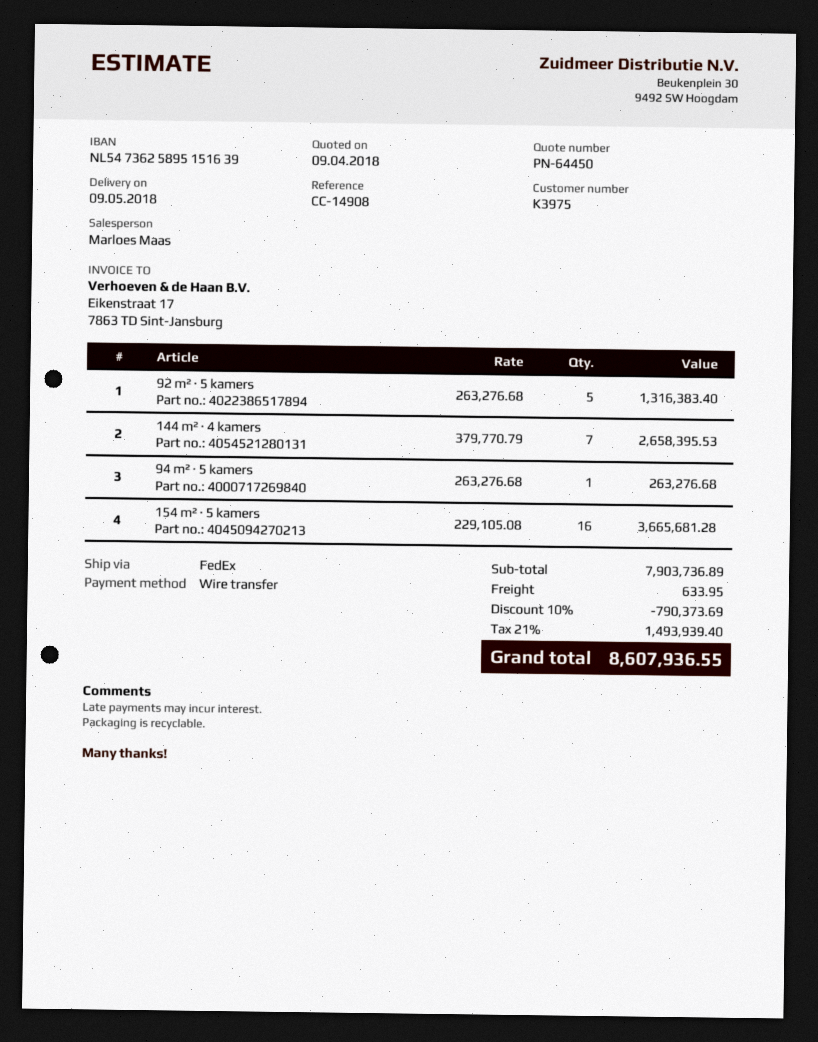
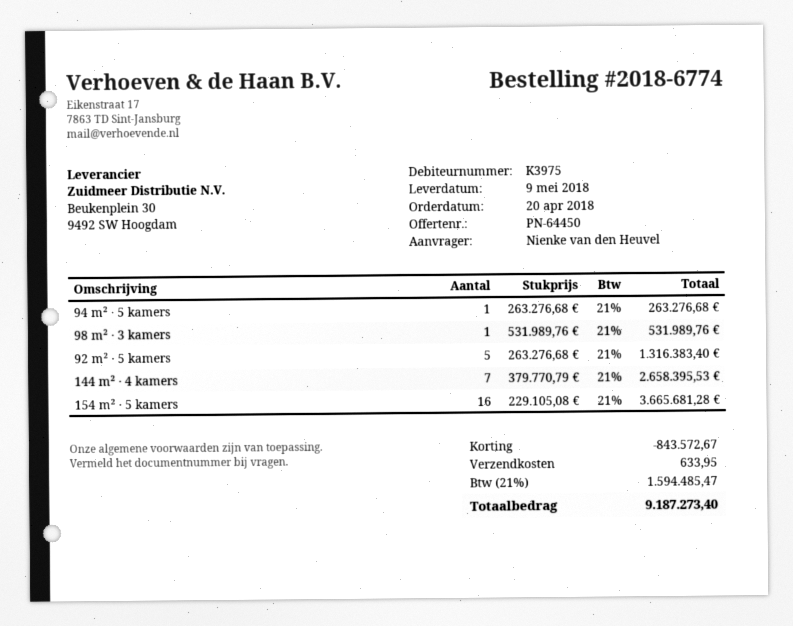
98 m² · 3 kamers: none -> 1 x 531989.76 = 531989.76
discount: 790373.69 -> 843572.67
tax: 21% = 1493939.40 -> 21% = 1594485.47
total: 8607936.55 -> 9187273.40

